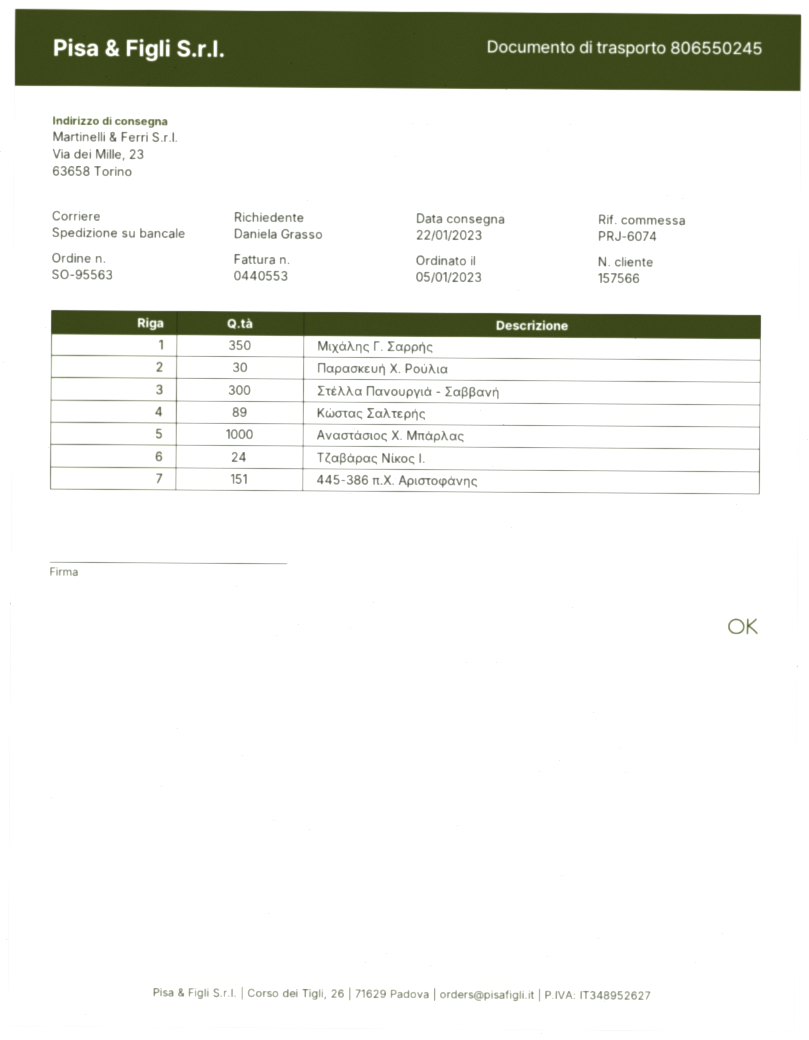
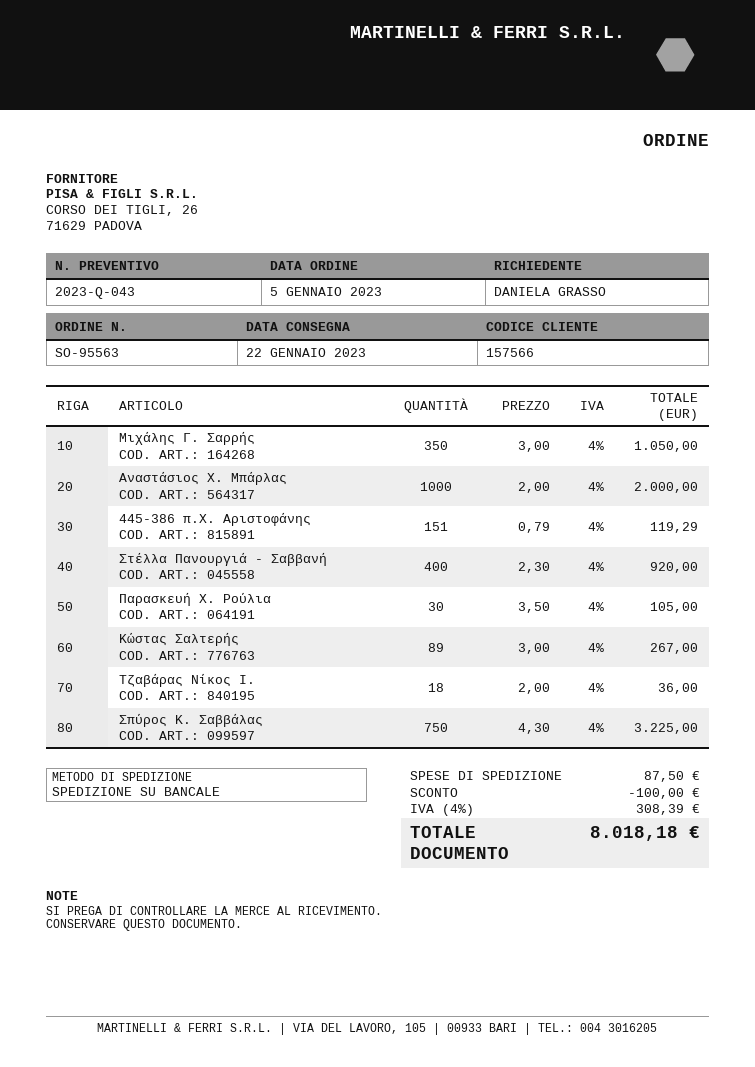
Στέλλα Πανουργιά - Σαββανή: 300 -> 400
Τζαβάρας Νίκος Ι.: 24 -> 18
Σπύρος Κ. Σαββάλας: none -> 750

